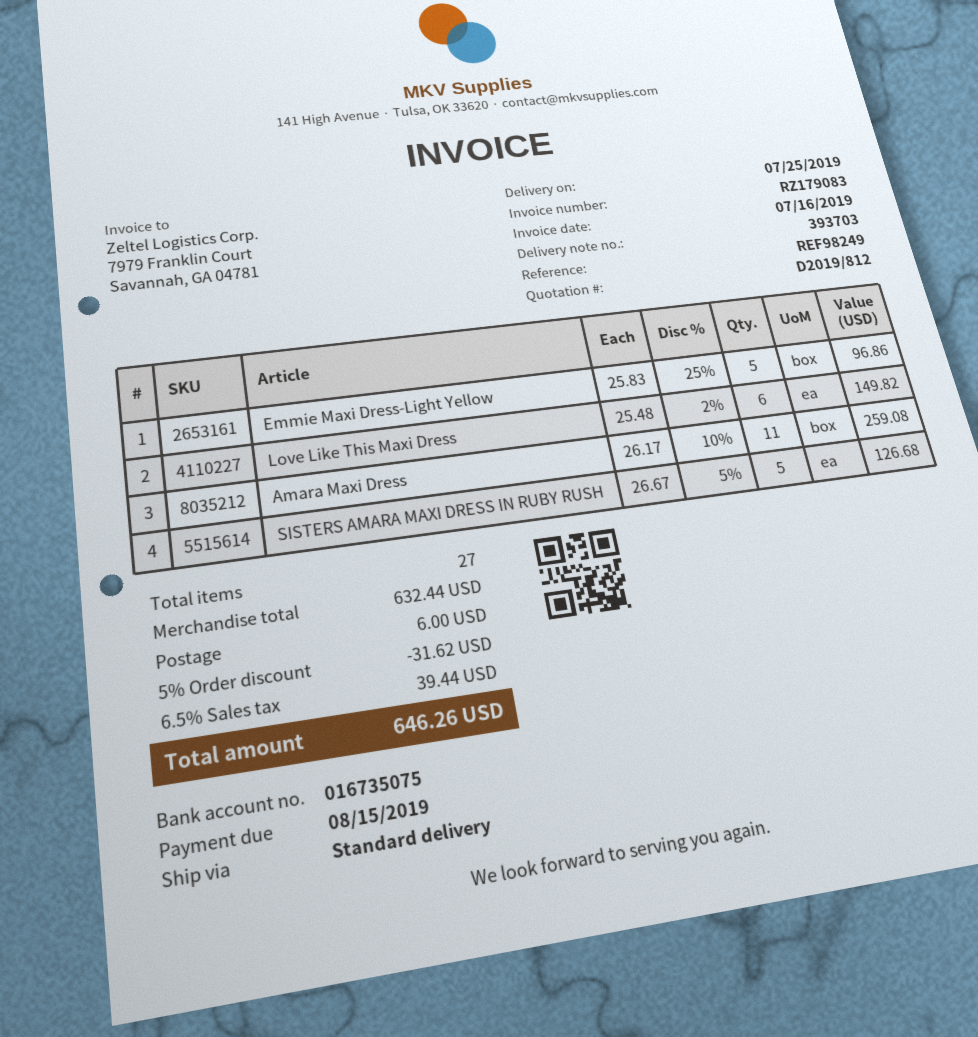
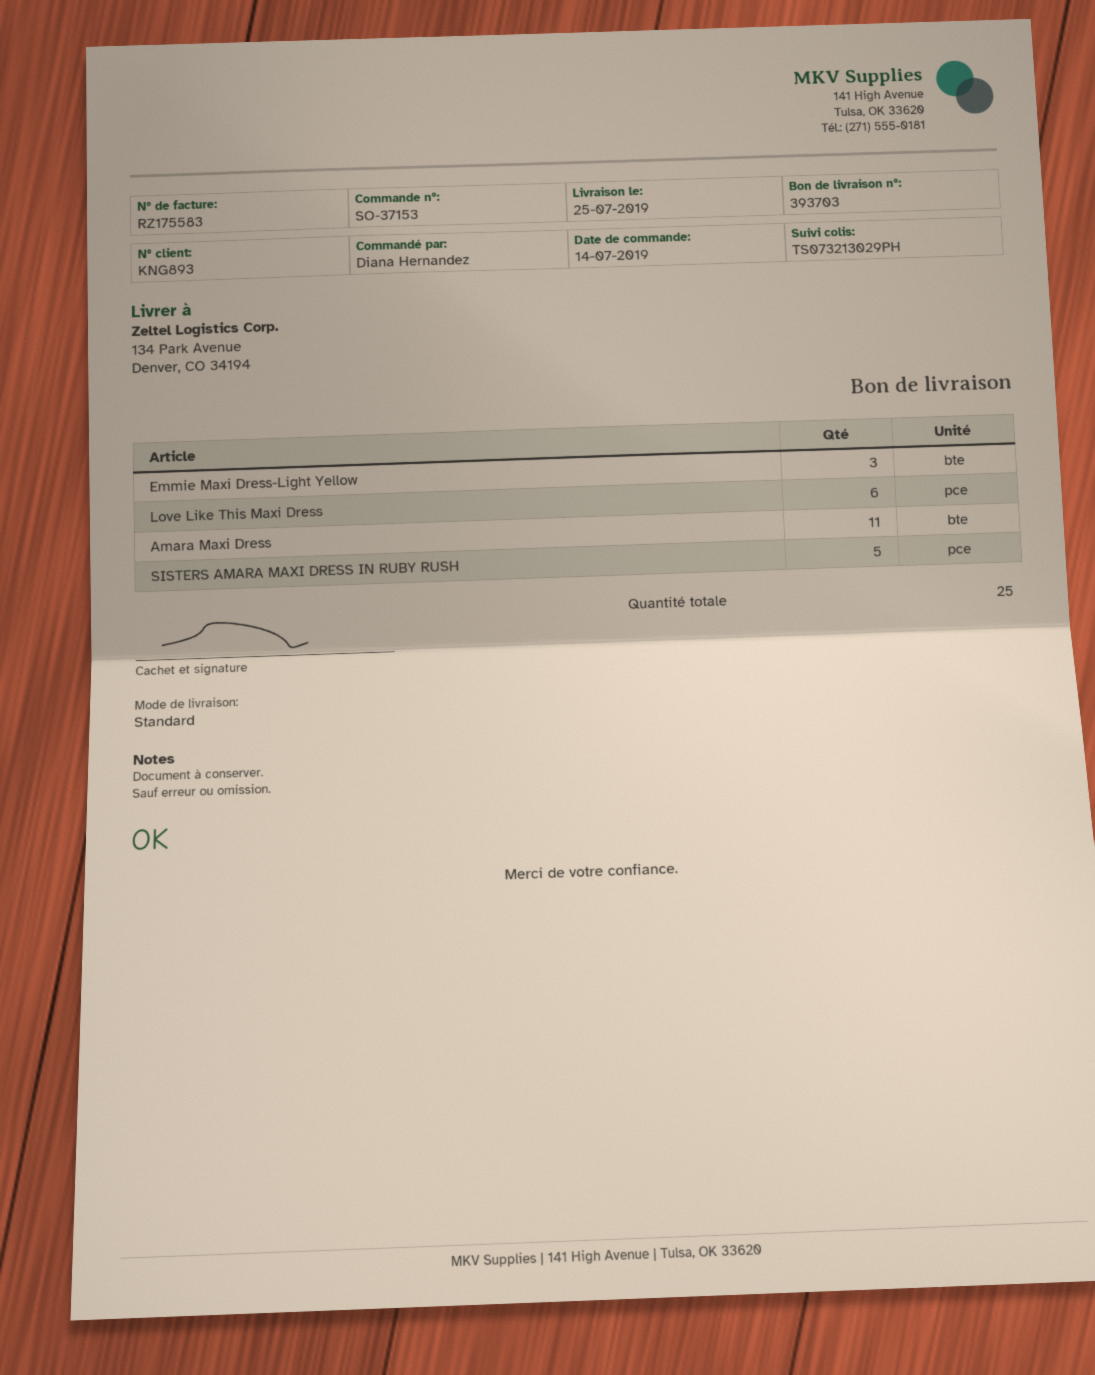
invoice number: RZ179083 -> RZ175583
Emmie Maxi Dress-Light Yellow: 5 -> 3
total quantity: 27 -> 25

